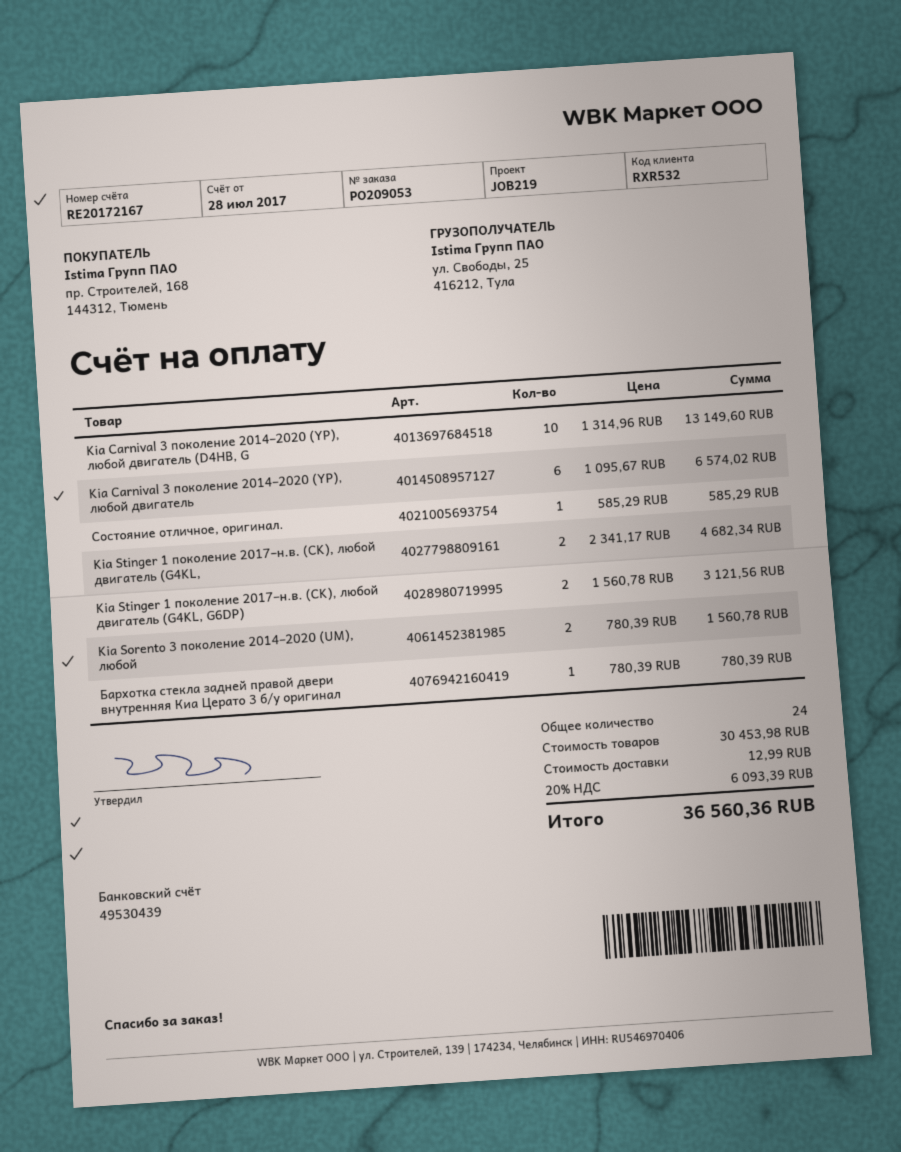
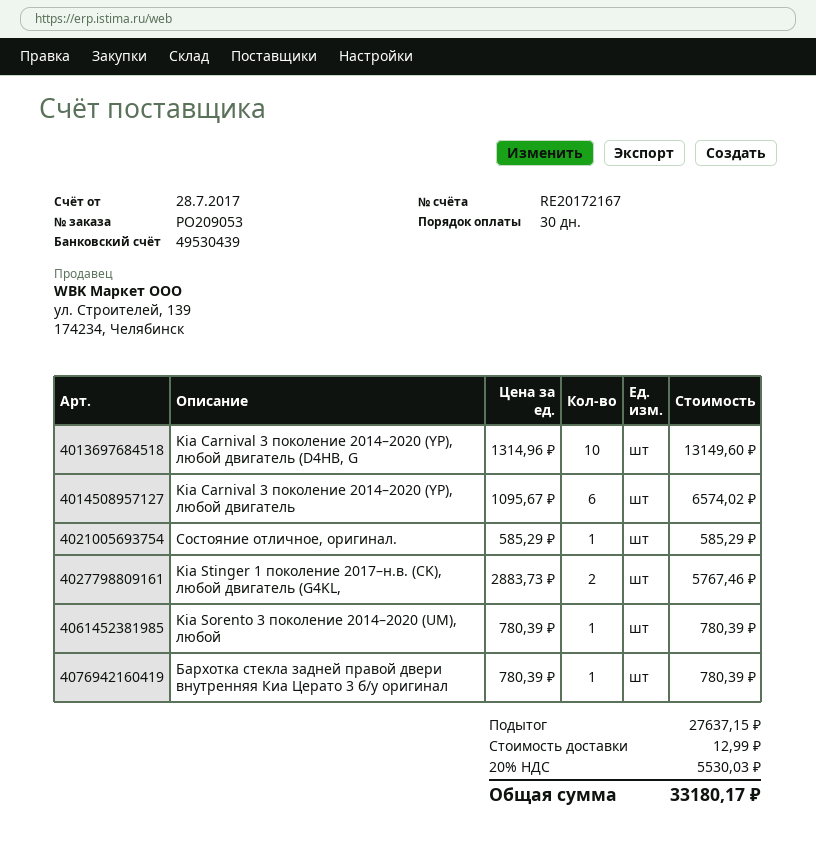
Kia Stinger 1 поколение 2017–н.в. (CK), любой двигатель (G4KL,: 2 x 2341.17 = 4682.34 -> 2 x 2883.73 = 5767.46
Kia Stinger 1 поколение 2017–н.в. (CK), любой двигатель (G4KL, G6DP): 2 x 1560.78 = 3121.56 -> none
Kia Sorento 3 поколение 2014–2020 (UM), любой: 2 x 780.39 = 1560.78 -> 1 x 780.39 = 780.39
subtotal: 30453.98 -> 27637.15
tax: 20% = 6093.39 -> 20% = 5530.03
total: 36560.36 -> 33180.17

